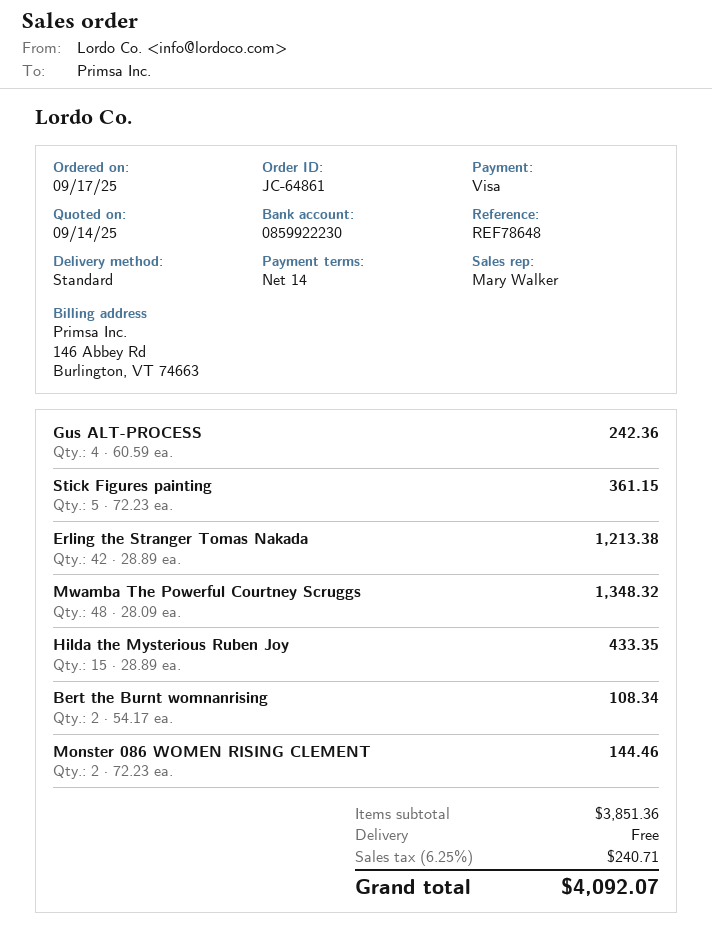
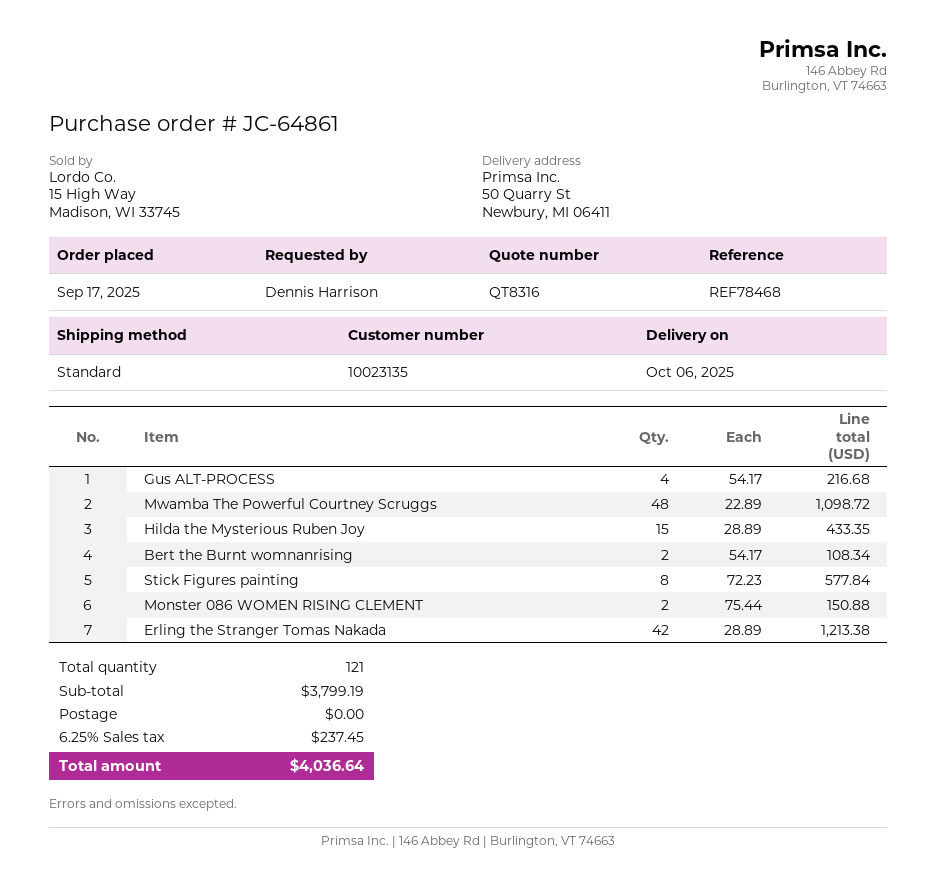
reference: REF78648 -> REF78468
Gus ALT-PROCESS: 4 x 60.59 = 242.36 -> 4 x 54.17 = 216.68
Stick Figures painting: 5 x 72.23 = 361.15 -> 8 x 72.23 = 577.84
Mwamba The Powerful Courtney Scruggs: 48 x 28.09 = 1348.32 -> 48 x 22.89 = 1098.72
Monster 086 WOMEN RISING CLEMENT: 2 x 72.23 = 144.46 -> 2 x 75.44 = 150.88
subtotal: 3851.36 -> 3799.19
tax: 6.25% = 240.71 -> 6.25% = 237.45
total: 4092.07 -> 4036.64

